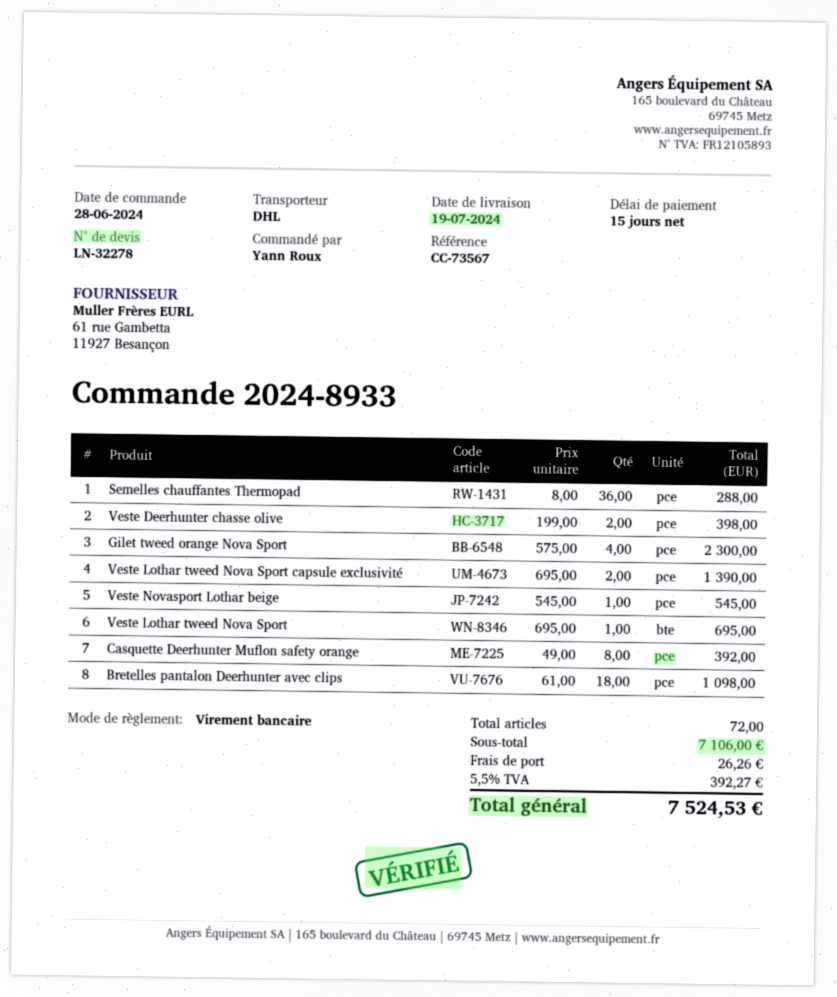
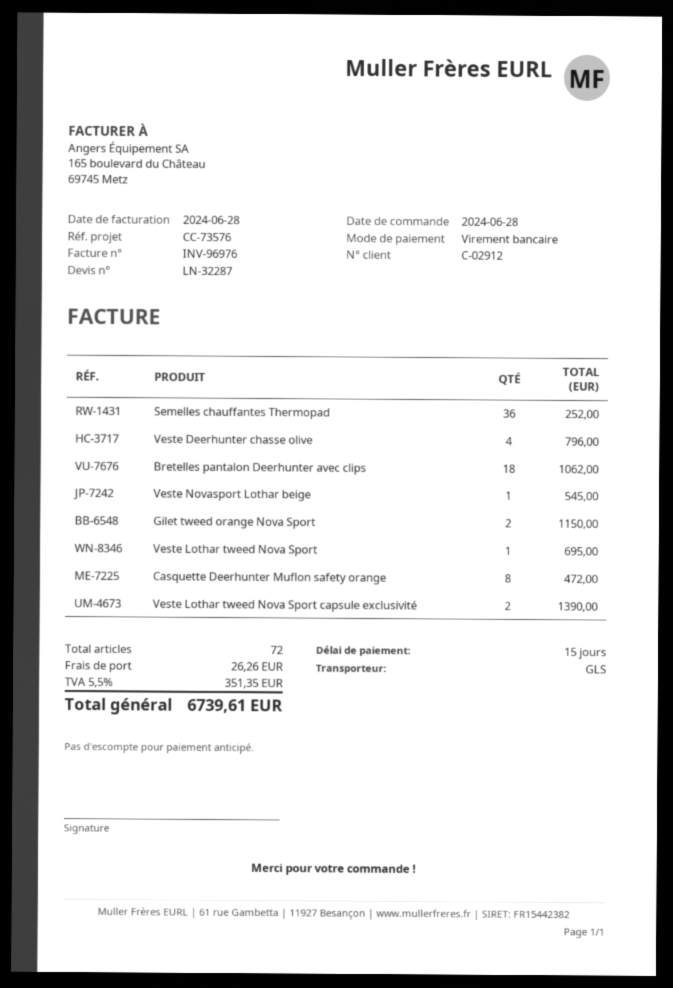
quote number: LN-32278 -> LN-32287
reference: CC-73567 -> CC-73576
shipping method: DHL -> GLS
Semelles chauffantes Thermopad: 36 for 288.00 -> 36 for 252.00
Veste Deerhunter chasse olive: 2 for 398.00 -> 4 for 796.00
Gilet tweed orange Nova Sport: 4 for 2300.00 -> 2 for 1150.00
Casquette Deerhunter Muflon safety orange: 8 for 392.00 -> 8 for 472.00
Bretelles pantalon Deerhunter avec clips: 18 for 1098.00 -> 18 for 1062.00
tax: 5.5% = 392.27 -> 5.5% = 351.35
total: 7524.53 -> 6739.61

